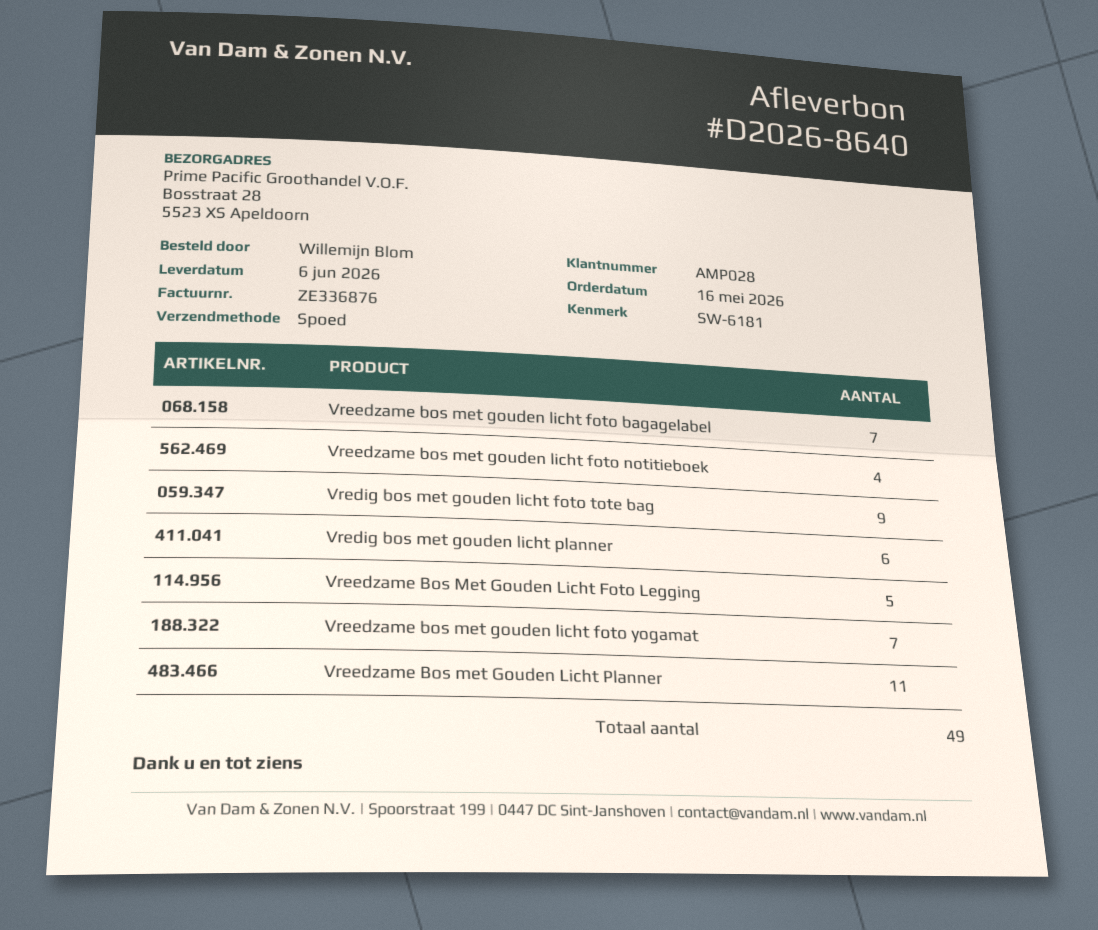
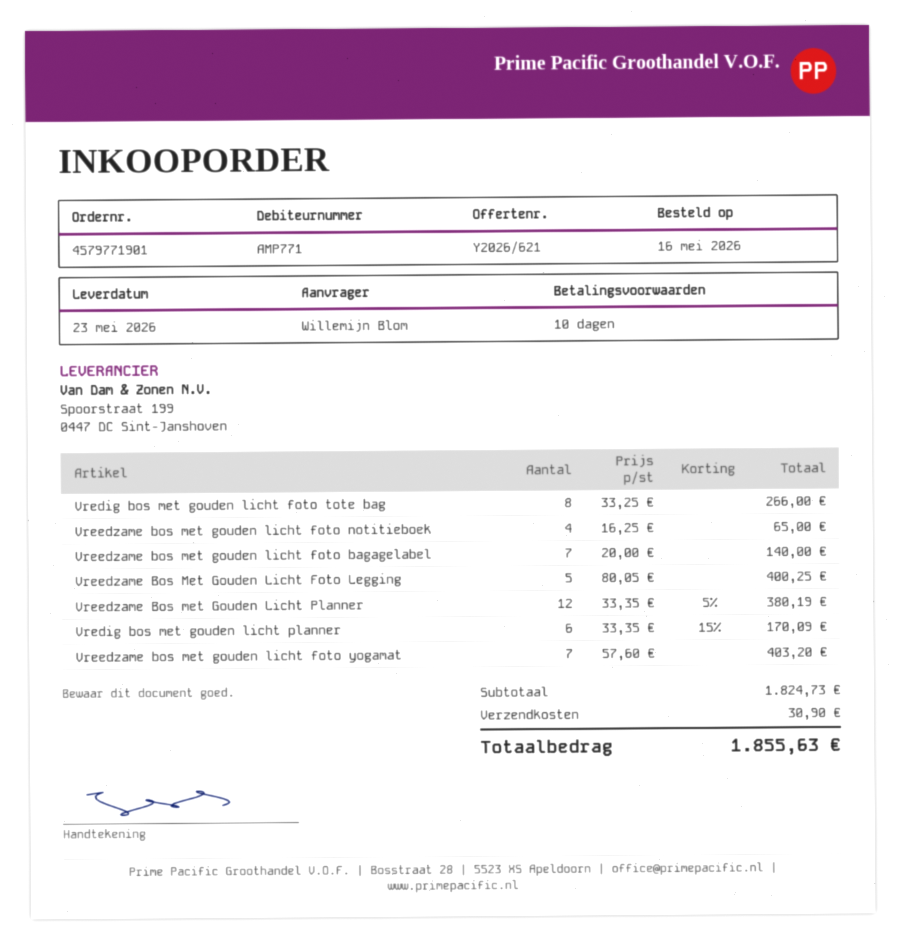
delivery date: 2026-06-06 -> 2026-05-23
customer number: AMP028 -> AMP771
Vredig bos met gouden licht foto tote bag: 9 -> 8
Vreedzame Bos met Gouden Licht Planner: 11 -> 12

